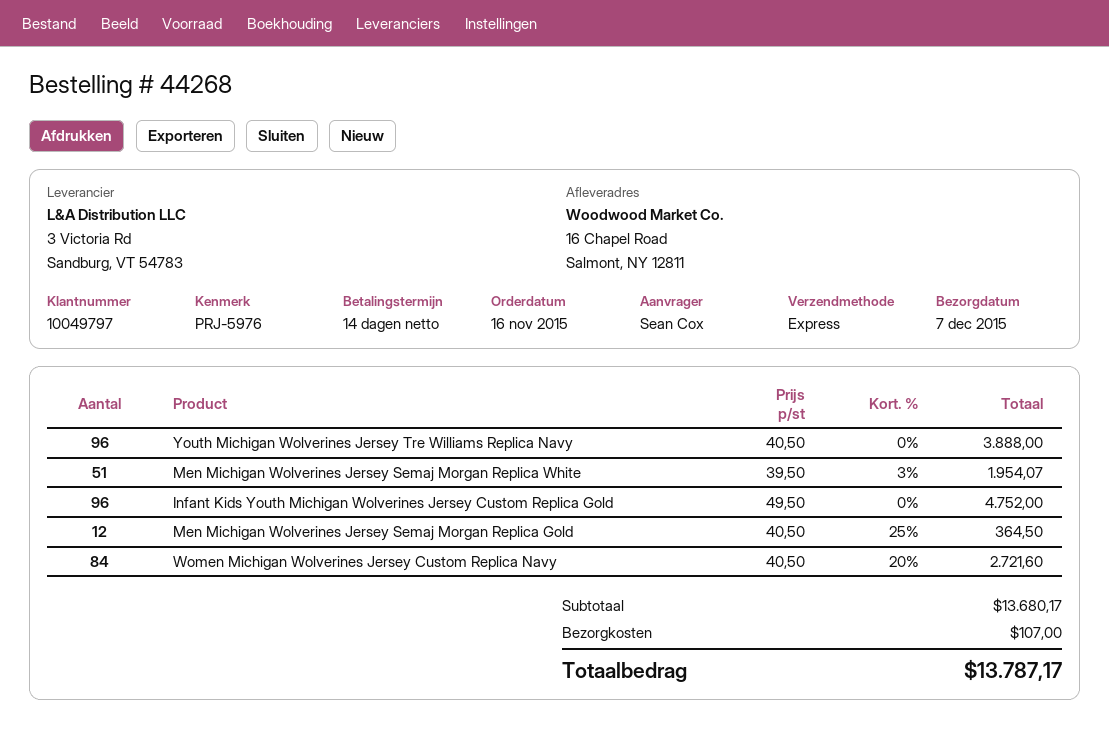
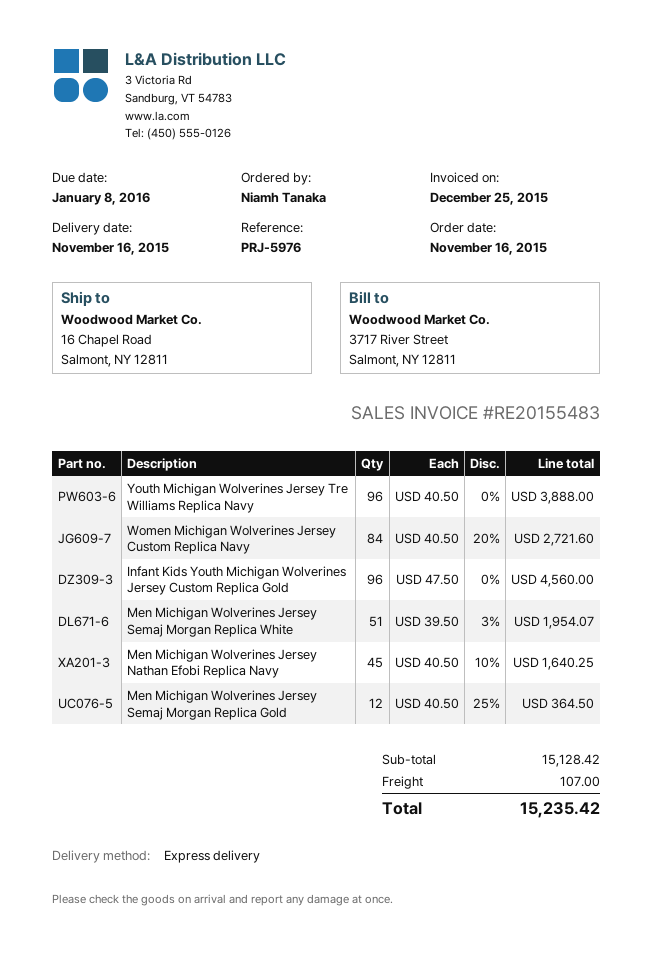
delivery date: 2015-12-07 -> 2015-11-16
ordered by: Sean Cox -> Niamh Tanaka
Infant Kids Youth Michigan Wolverines Jersey Custom Replica Gold: 96 x 49.50 = 4752.00 -> 96 x 47.50 = 4560.00
Men Michigan Wolverines Jersey Nathan Efobi Replica Navy: none -> 45 x 40.50 - 10% = 1640.25
subtotal: 13680.17 -> 15128.42
total: 13787.17 -> 15235.42

